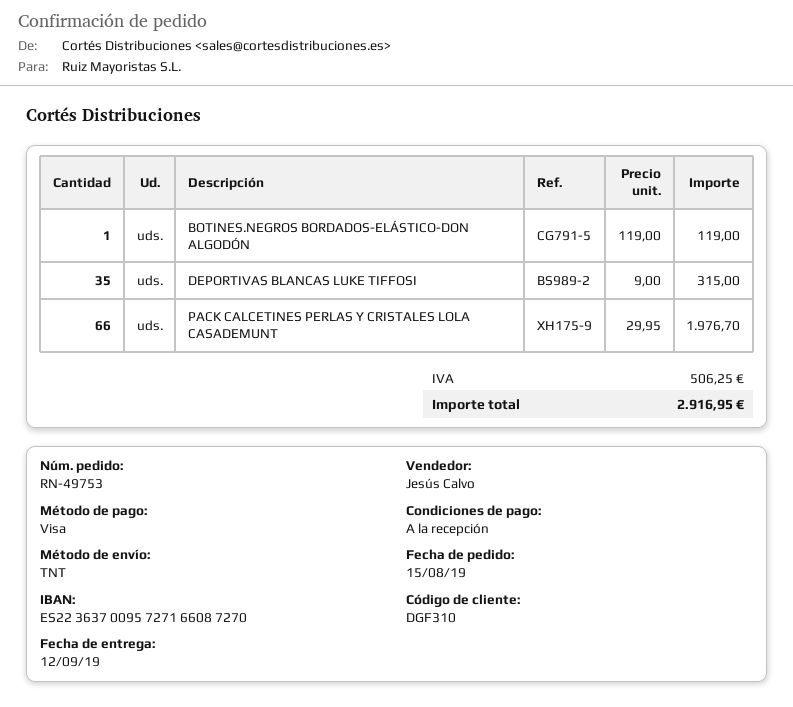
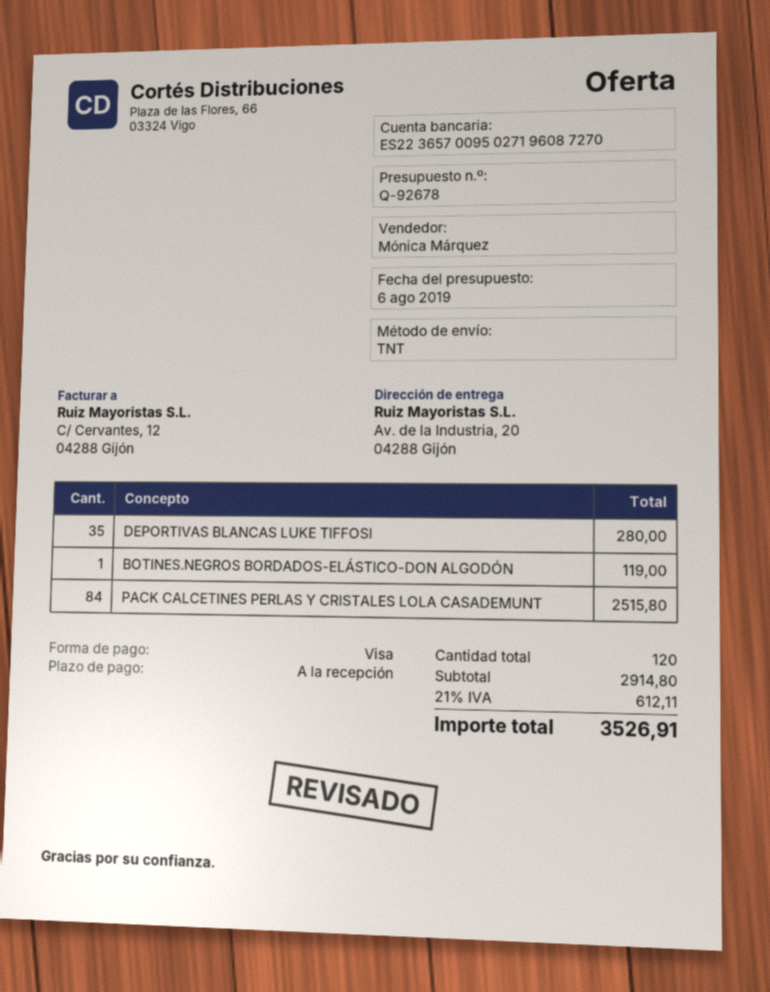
sales rep: Jesús Calvo -> Mónica Márquez
bank account: ES2236370095727166087270 -> ES2236570095027196087270
DEPORTIVAS BLANCAS LUKE TIFFOSI: 35 for 315.00 -> 35 for 280.00
PACK CALCETINES PERLAS Y CRISTALES LOLA CASADEMUNT: 66 for 1976.70 -> 84 for 2515.80
tax: 506.25 -> 612.11
total: 2916.95 -> 3526.91

